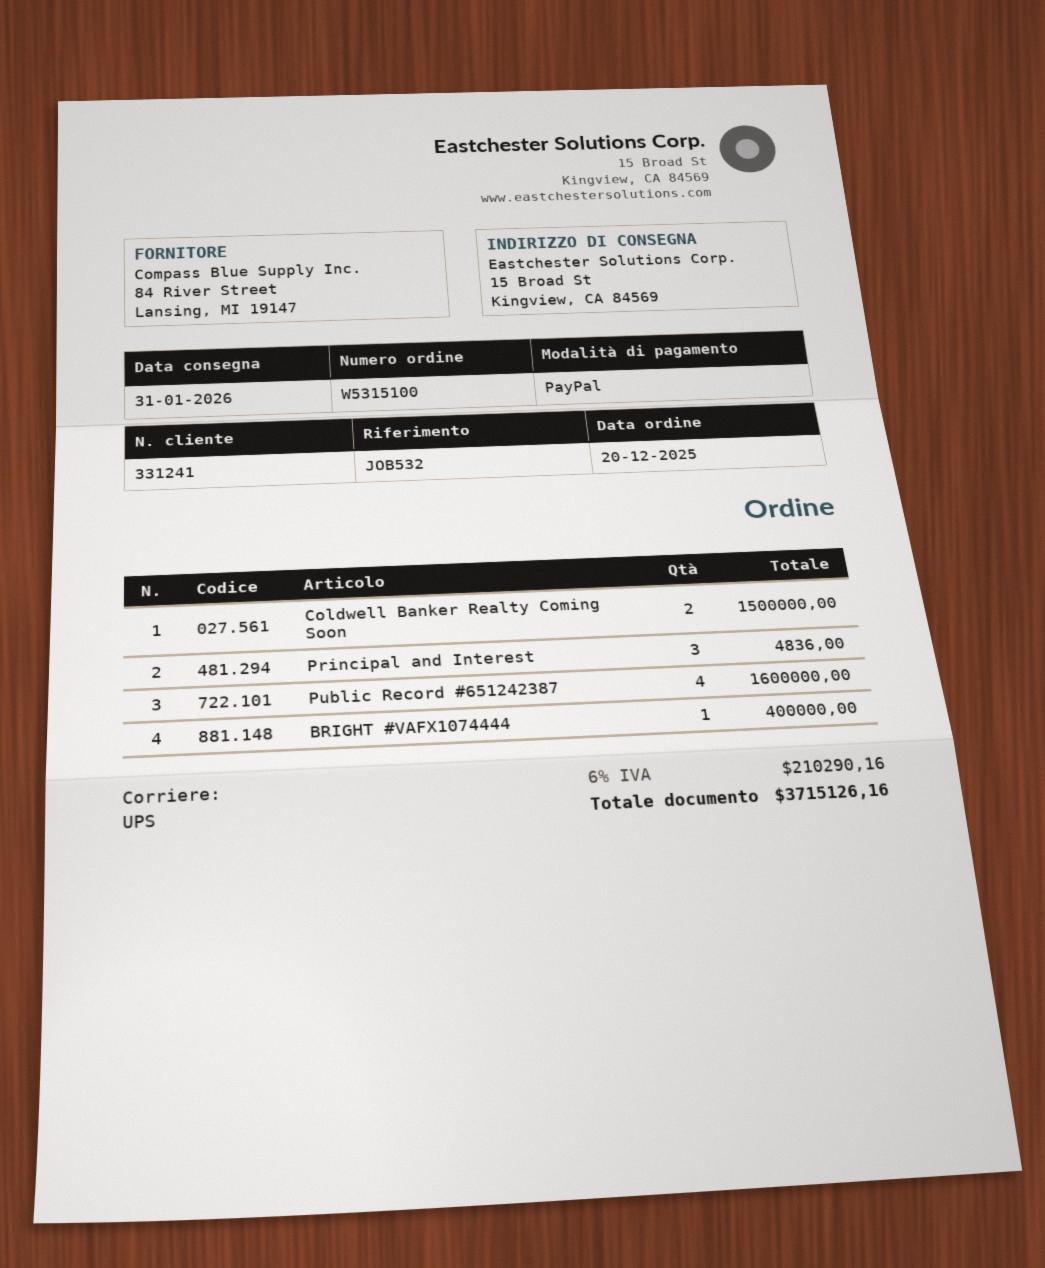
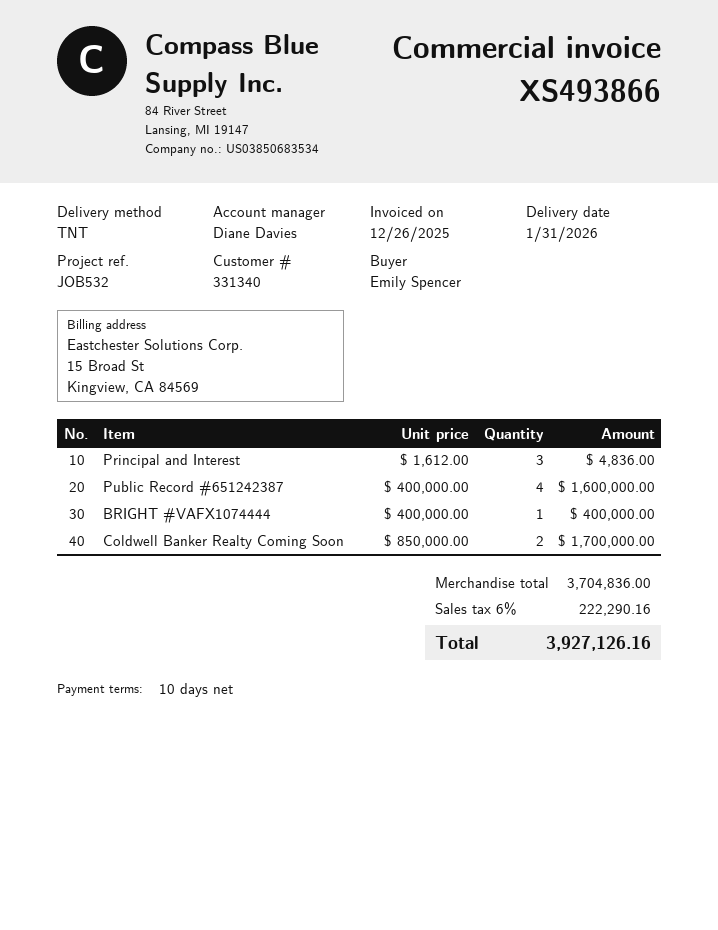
customer number: 331241 -> 331340
shipping method: UPS -> TNT
Coldwell Banker Realty Coming Soon: 2 for 1500000.00 -> 2 for 1700000.00
tax: 6% = 210290.16 -> 6% = 222290.16
total: 3715126.16 -> 3927126.16

